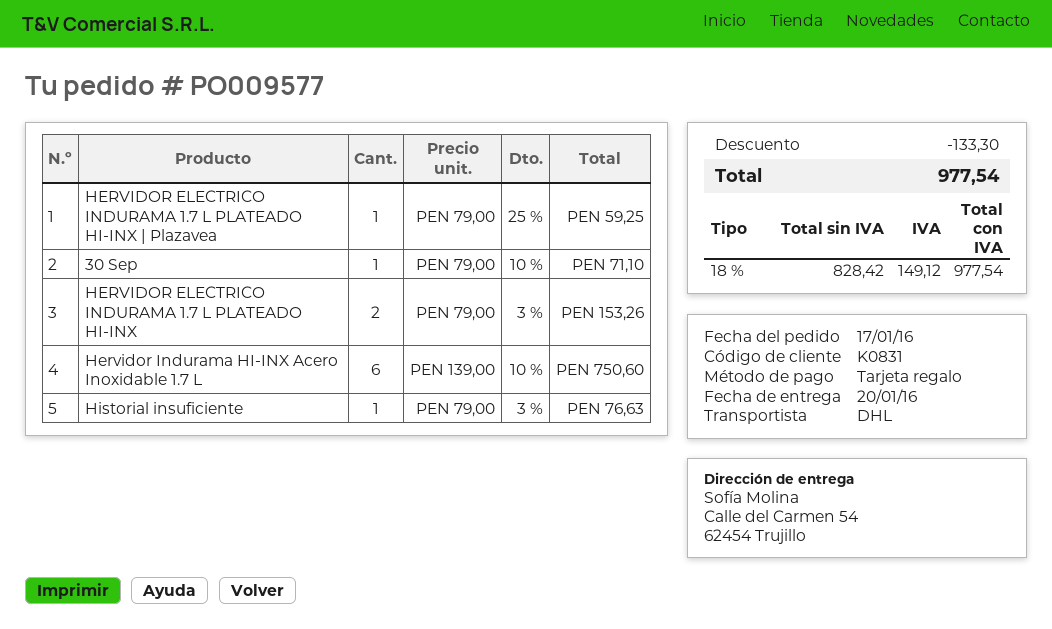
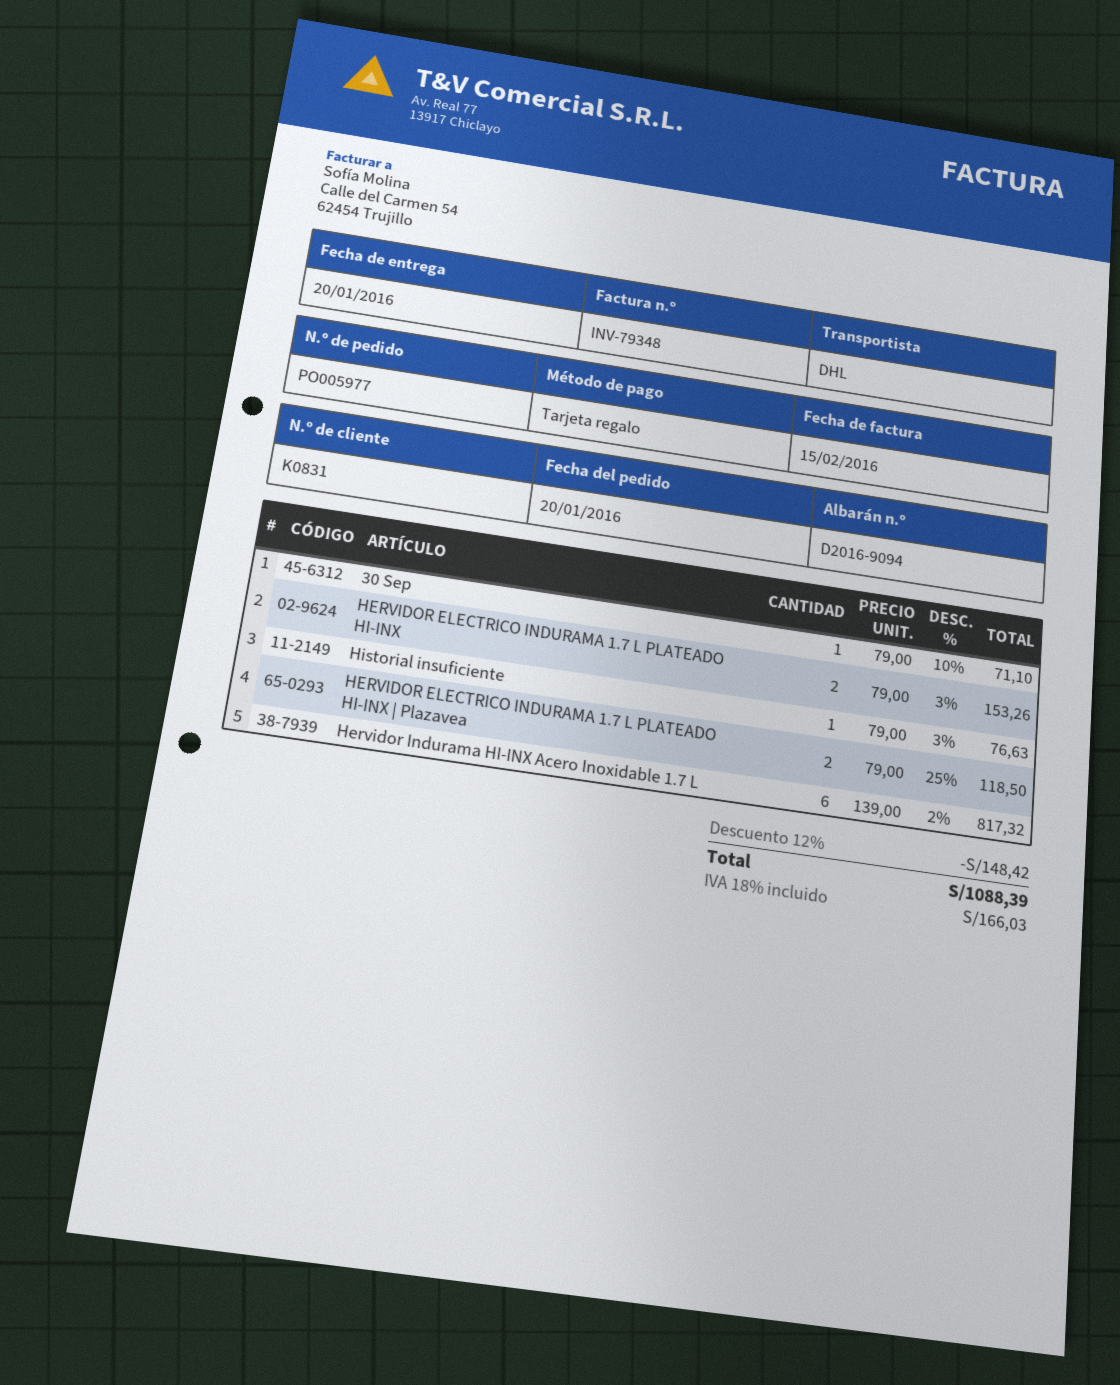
order number: PO009577 -> PO005977
order date: 2016-01-17 -> 2016-01-20
HERVIDOR ELECTRICO INDURAMA 1.7 L PLATEADO HI-INX | Plazavea: 1 x 79.00 - 25% = 59.25 -> 2 x 79.00 - 25% = 118.50
Hervidor Indurama HI-INX Acero Inoxidable 1.7 L: 6 x 139.00 - 10% = 750.60 -> 6 x 139.00 - 2% = 817.32
discount: 133.30 -> 148.42
tax: 18% = 149.12 -> 18% = 166.03
total: 977.54 -> 1088.39

